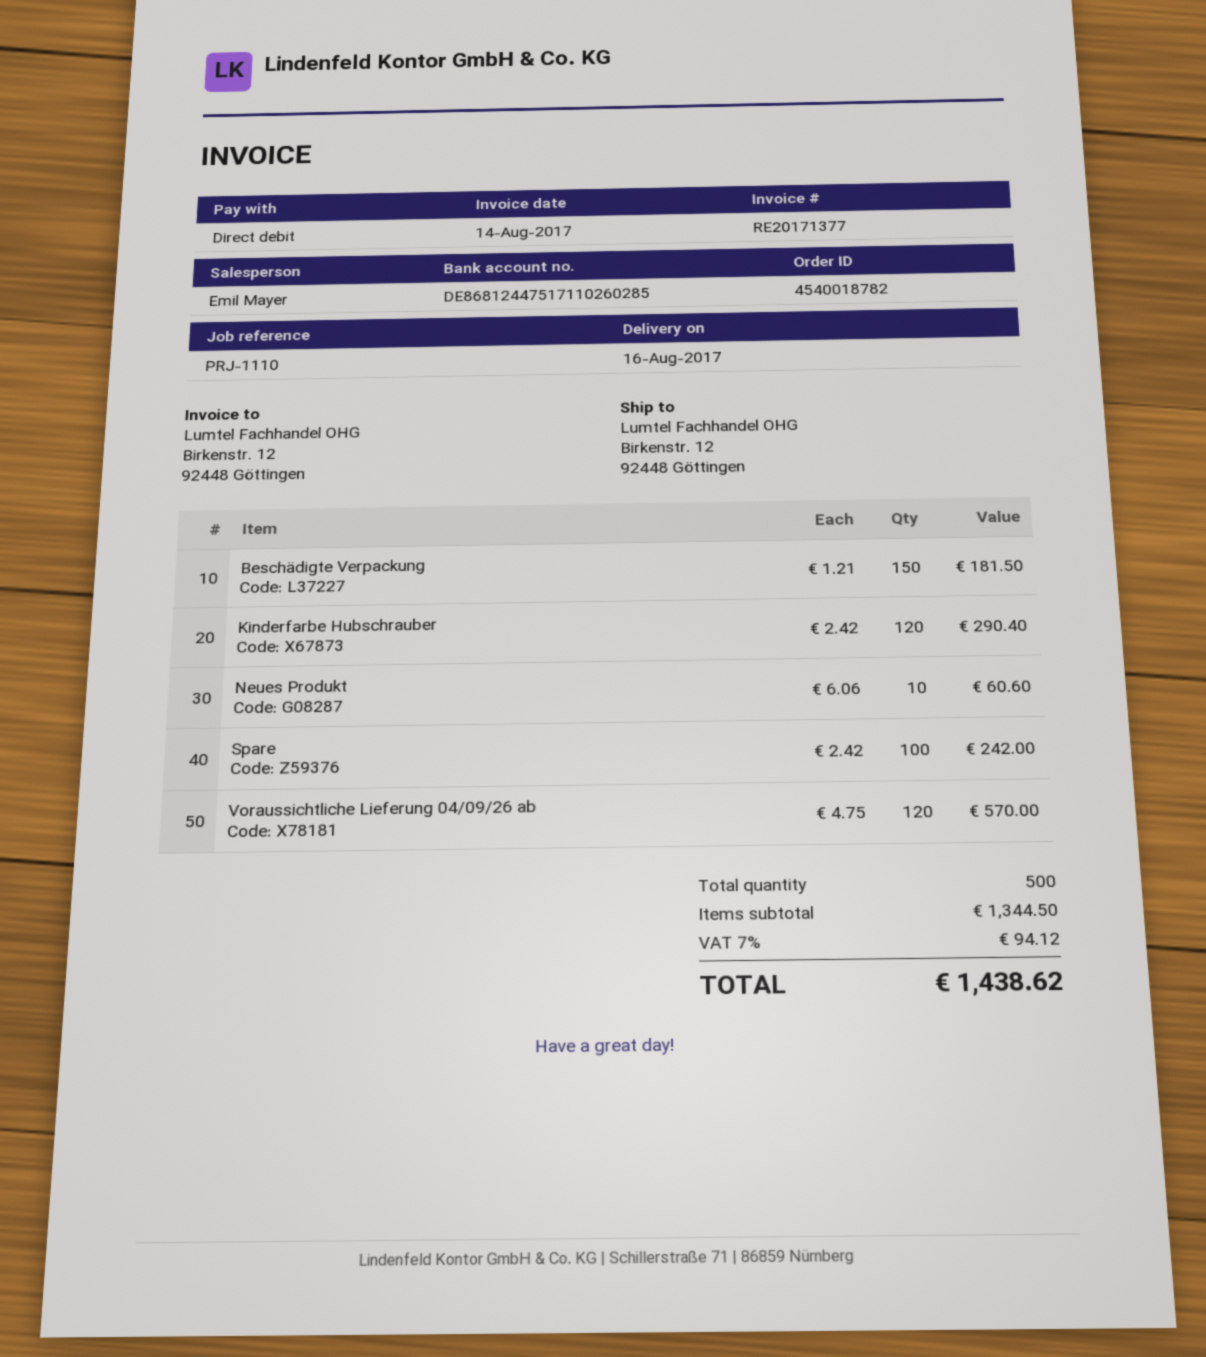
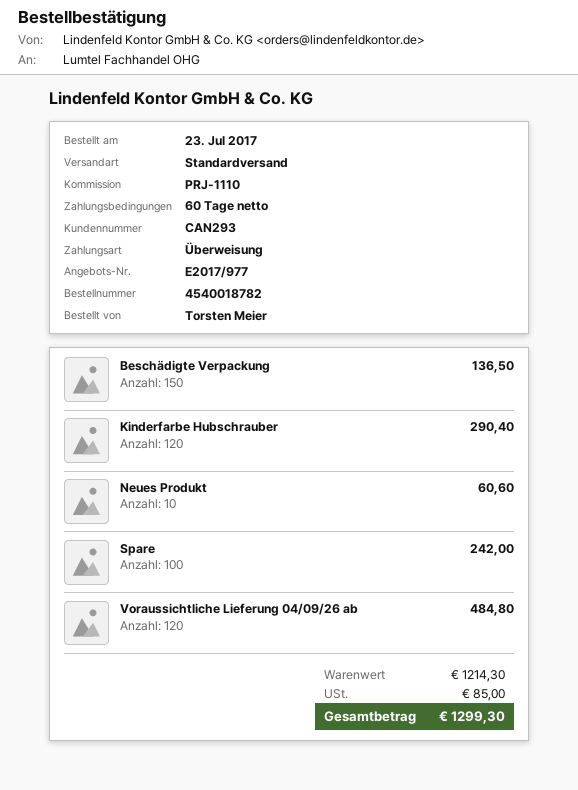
payment method: direct debit -> bank transfer
Beschädigte Verpackung: 150 for 181.50 -> 150 for 136.50
Voraussichtliche Lieferung 04/09/26 ab: 120 for 570.00 -> 120 for 484.80
subtotal: 1344.50 -> 1214.30
tax: 94.12 -> 85.00
total: 1438.62 -> 1299.30

